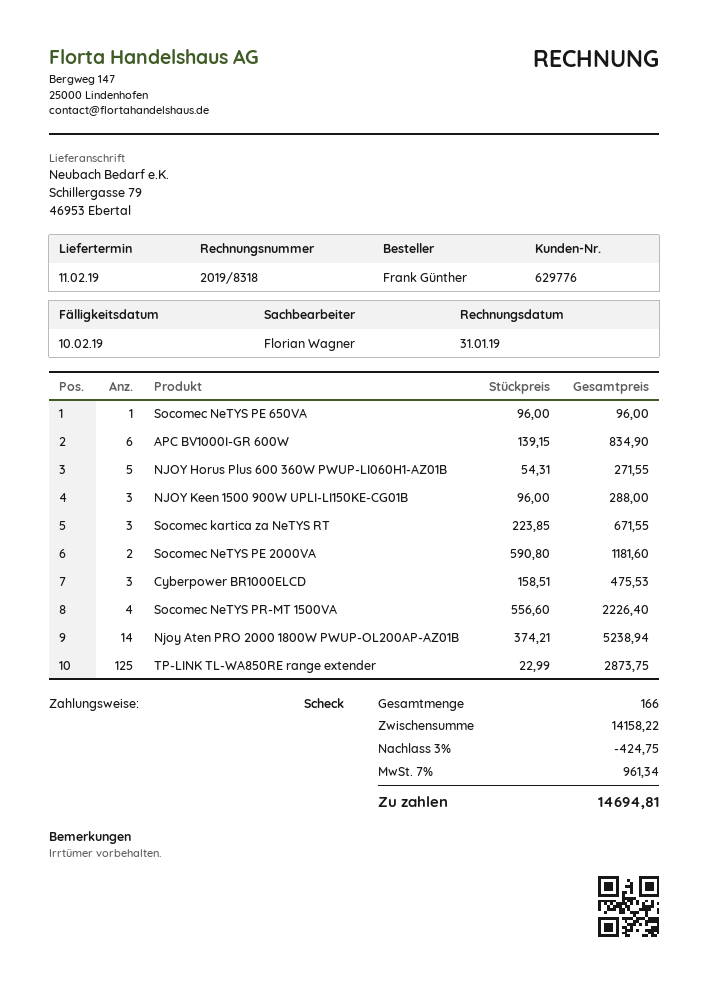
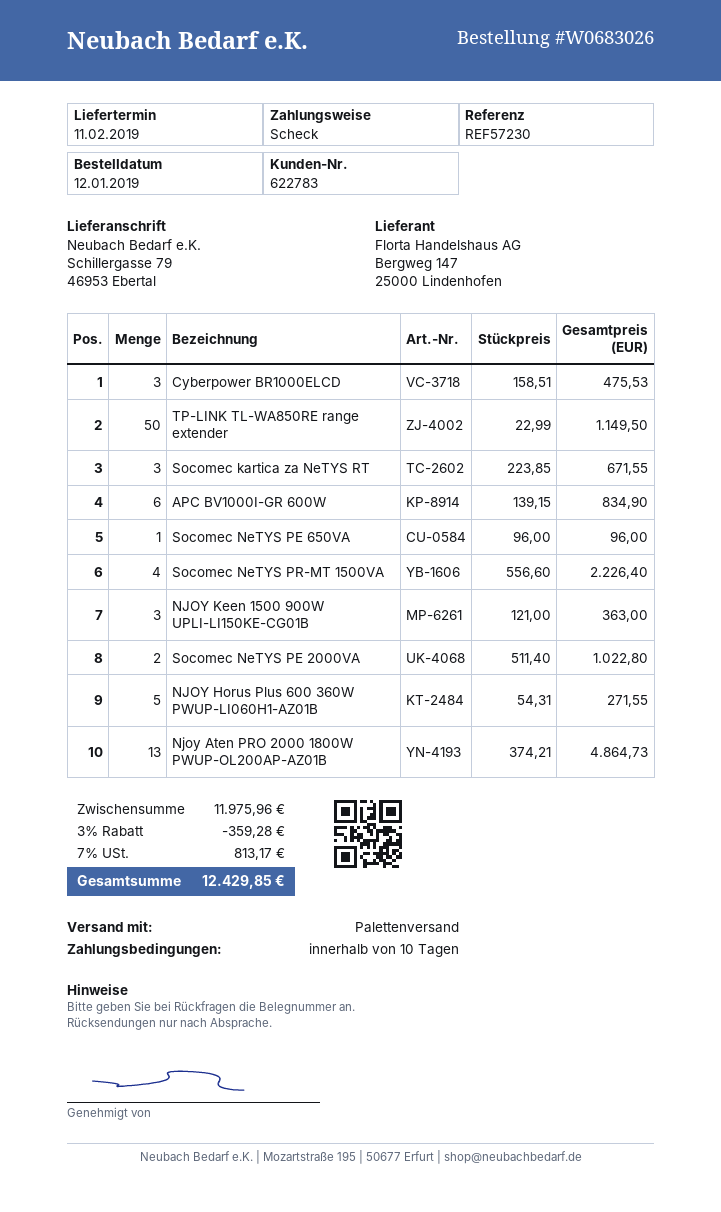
customer number: 629776 -> 622783
NJOY Keen 1500 900W UPLI-LI150KE-CG01B: 3 x 96.00 = 288.00 -> 3 x 121.00 = 363.00
Socomec NeTYS PE 2000VA: 2 x 590.80 = 1181.60 -> 2 x 511.40 = 1022.80
Njoy Aten PRO 2000 1800W PWUP-OL200AP-AZ01B: 14 x 374.21 = 5238.94 -> 13 x 374.21 = 4864.73
TP-LINK TL-WA850RE range extender: 125 x 22.99 = 2873.75 -> 50 x 22.99 = 1149.50
subtotal: 14158.22 -> 11975.96
discount: 3% = 424.75 -> 3% = 359.28
tax: 7% = 961.34 -> 7% = 813.17
total: 14694.81 -> 12429.85

